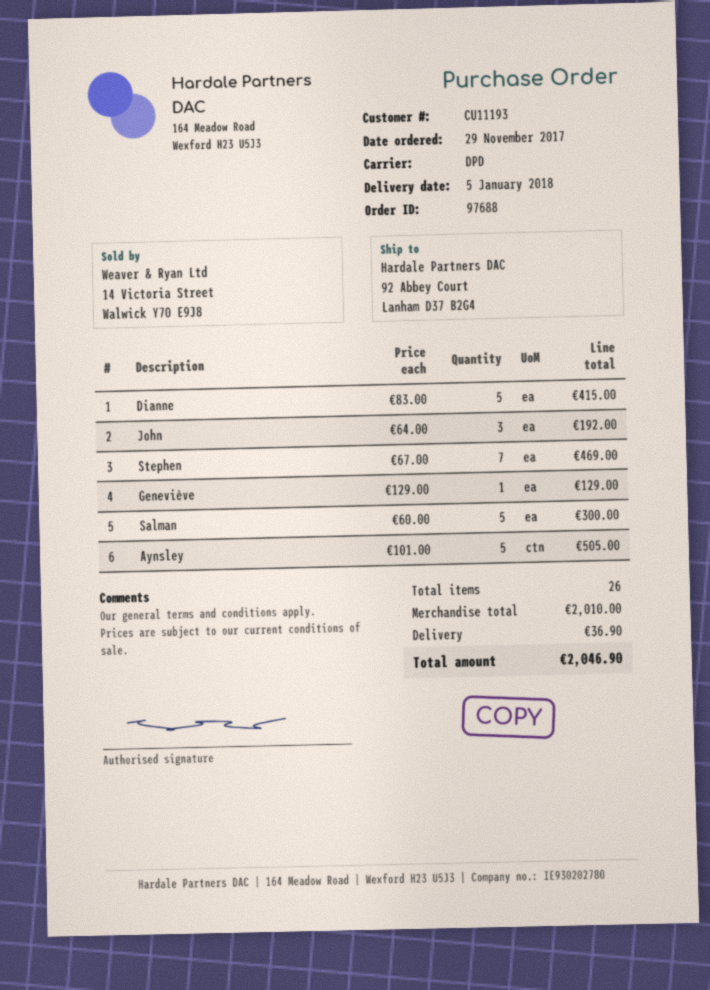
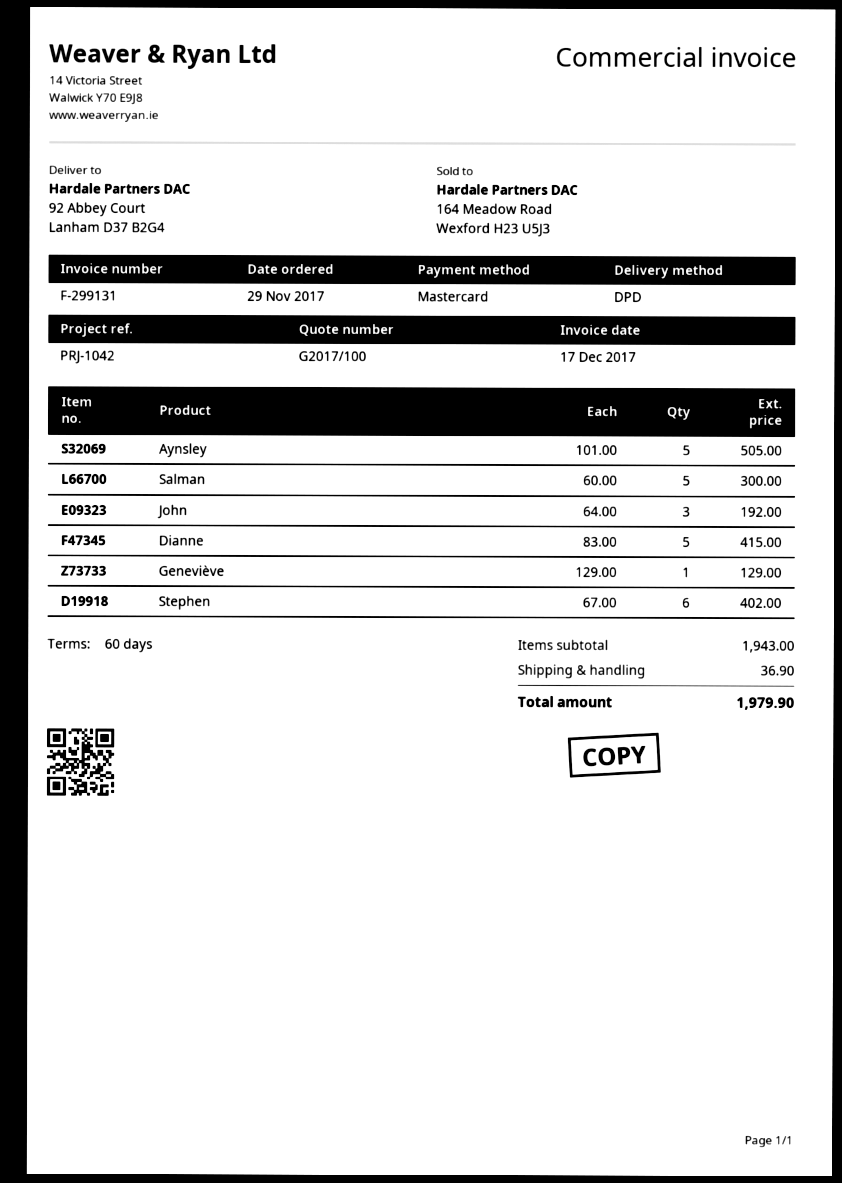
Stephen: 7 x 67.00 = 469.00 -> 6 x 67.00 = 402.00
subtotal: 2010.00 -> 1943.00
total: 2046.90 -> 1979.90

